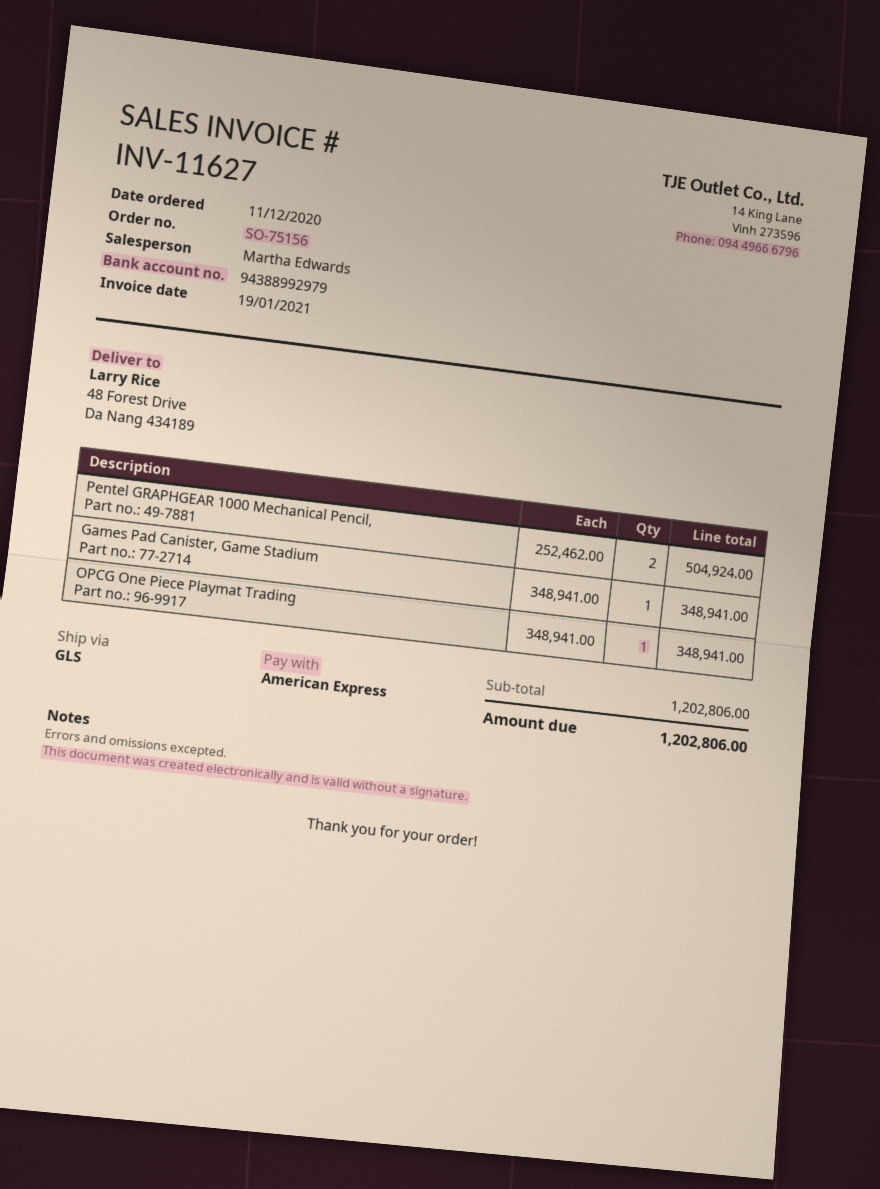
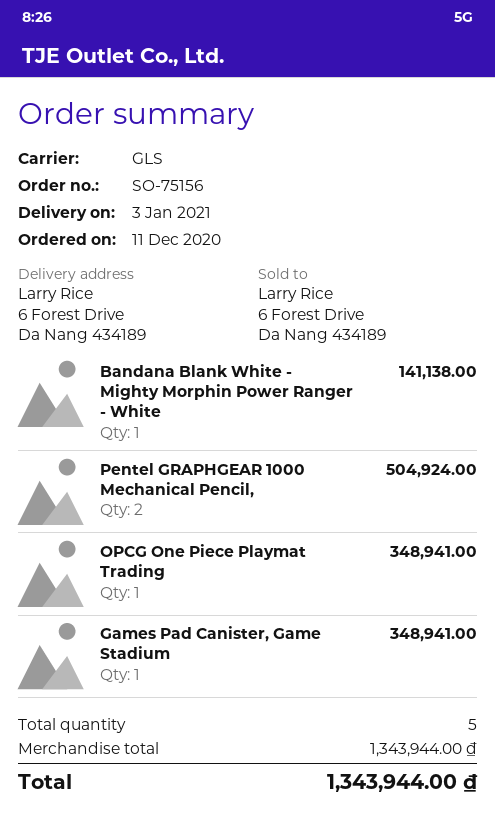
ship to: 48 Forest Drive, Da Nang 434189 -> 6 Forest Drive, Da Nang 434189
Bandana Blank White - Mighty Morphin Power Ranger - White: none -> 1 for 141138.00
subtotal: 1202806.00 -> 1343944.00
total: 1202806.00 -> 1343944.00

